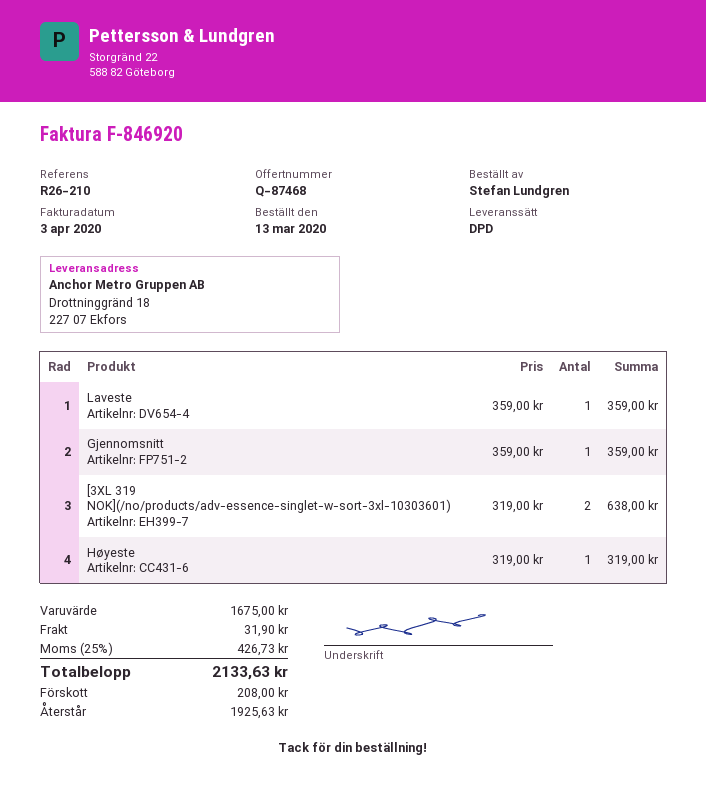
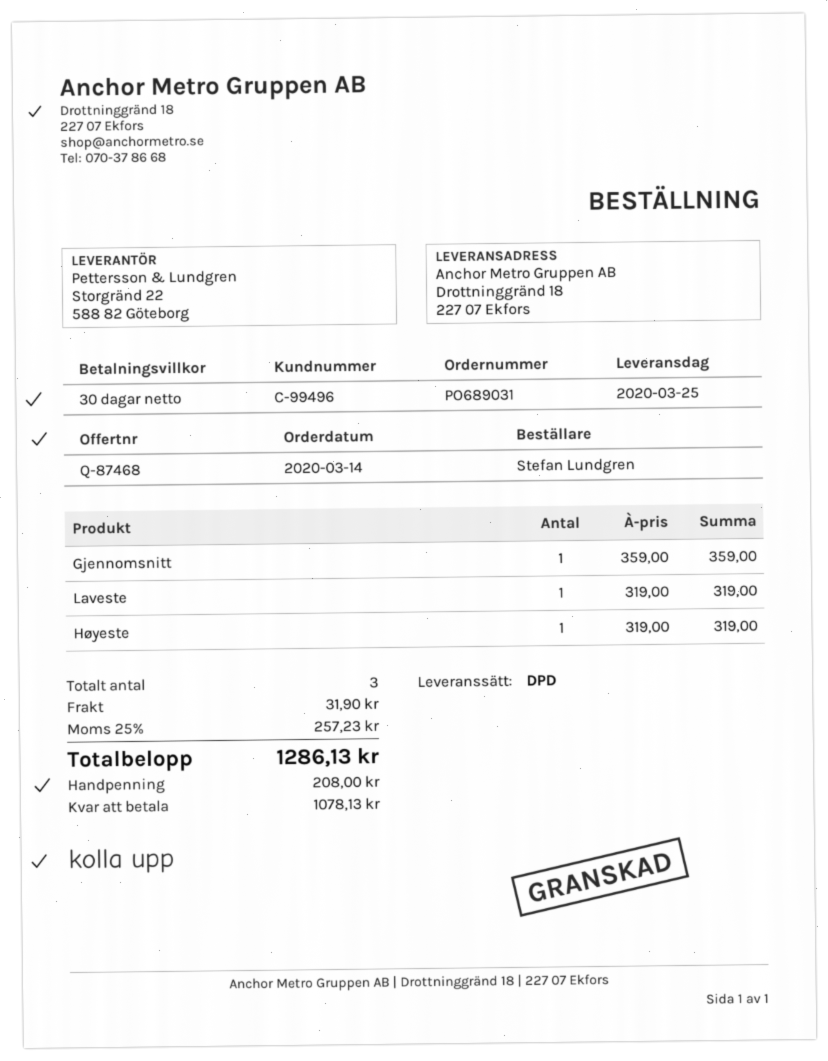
order date: 2020-03-13 -> 2020-03-14
Laveste: 1 x 359.00 = 359.00 -> 1 x 319.00 = 319.00
[3XL 319 NOK](/no/products/adv-essence-singlet-w-sort-3xl-10303601): 2 x 319.00 = 638.00 -> none
tax: 25% = 426.73 -> 25% = 257.23
total: 2133.63 -> 1286.13
balance: 1925.63 -> 1078.13

